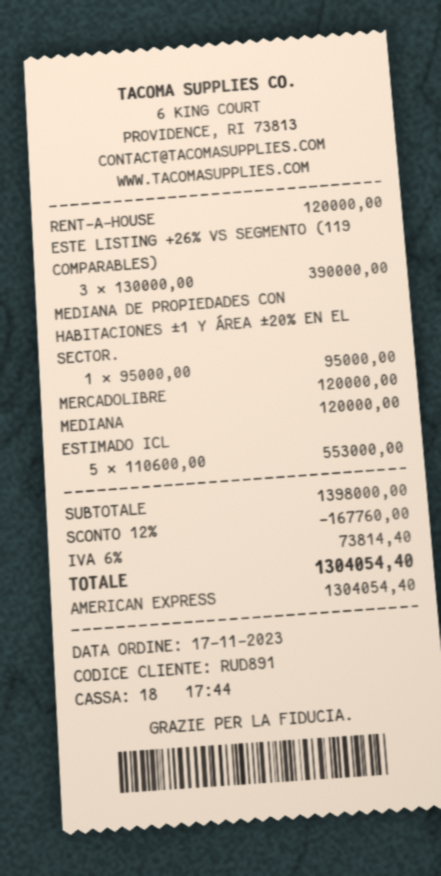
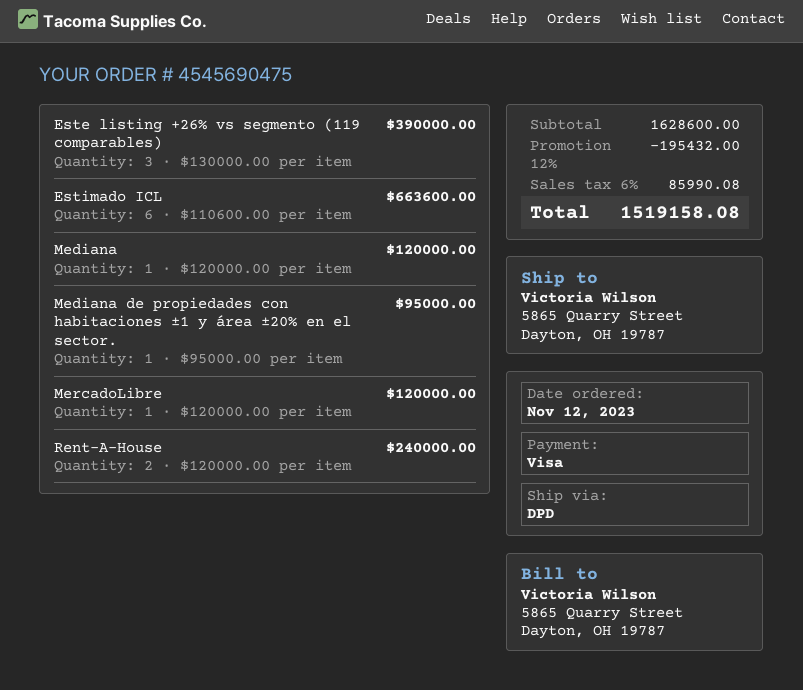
order date: 2023-11-17 -> 2023-11-12
payment method: American Express -> Visa
RENT-A-HOUSE: 1 x 120000.00 = 120000.00 -> 2 x 120000.00 = 240000.00
ESTIMADO ICL: 5 x 110600.00 = 553000.00 -> 6 x 110600.00 = 663600.00
subtotal: 1398000.00 -> 1628600.00
discount: 12% = 167760.00 -> 12% = 195432.00
tax: 6% = 73814.40 -> 6% = 85990.08
total: 1304054.40 -> 1519158.08

